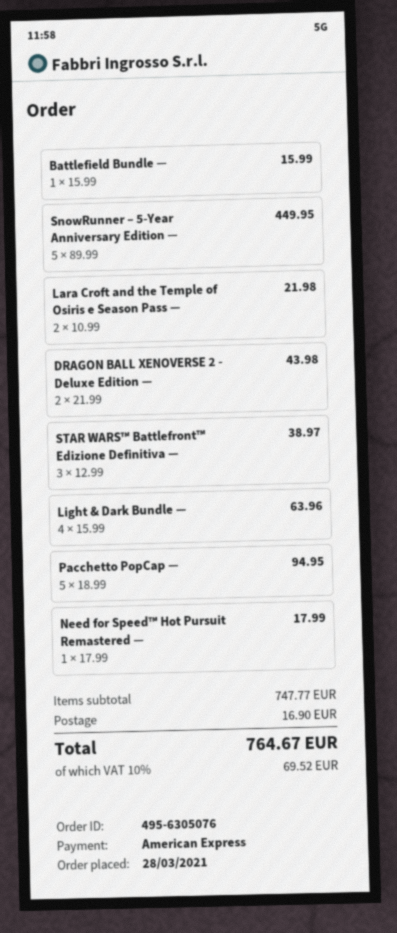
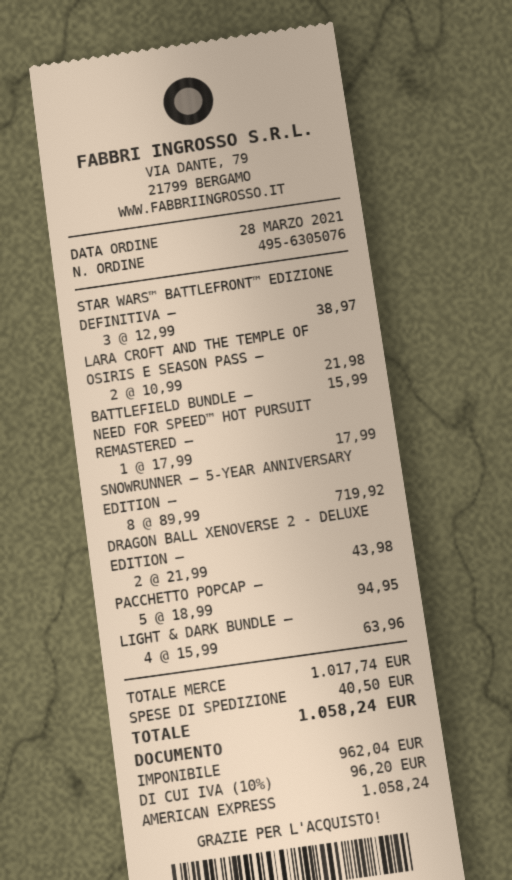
SnowRunner – 5-Year Anniversary Edition —: 5 x 89.99 = 449.95 -> 8 x 89.99 = 719.92
subtotal: 747.77 -> 1017.74
shipping: 16.90 -> 40.50
tax: 10% = 69.52 -> 10% = 96.20
total: 764.67 -> 1058.24

